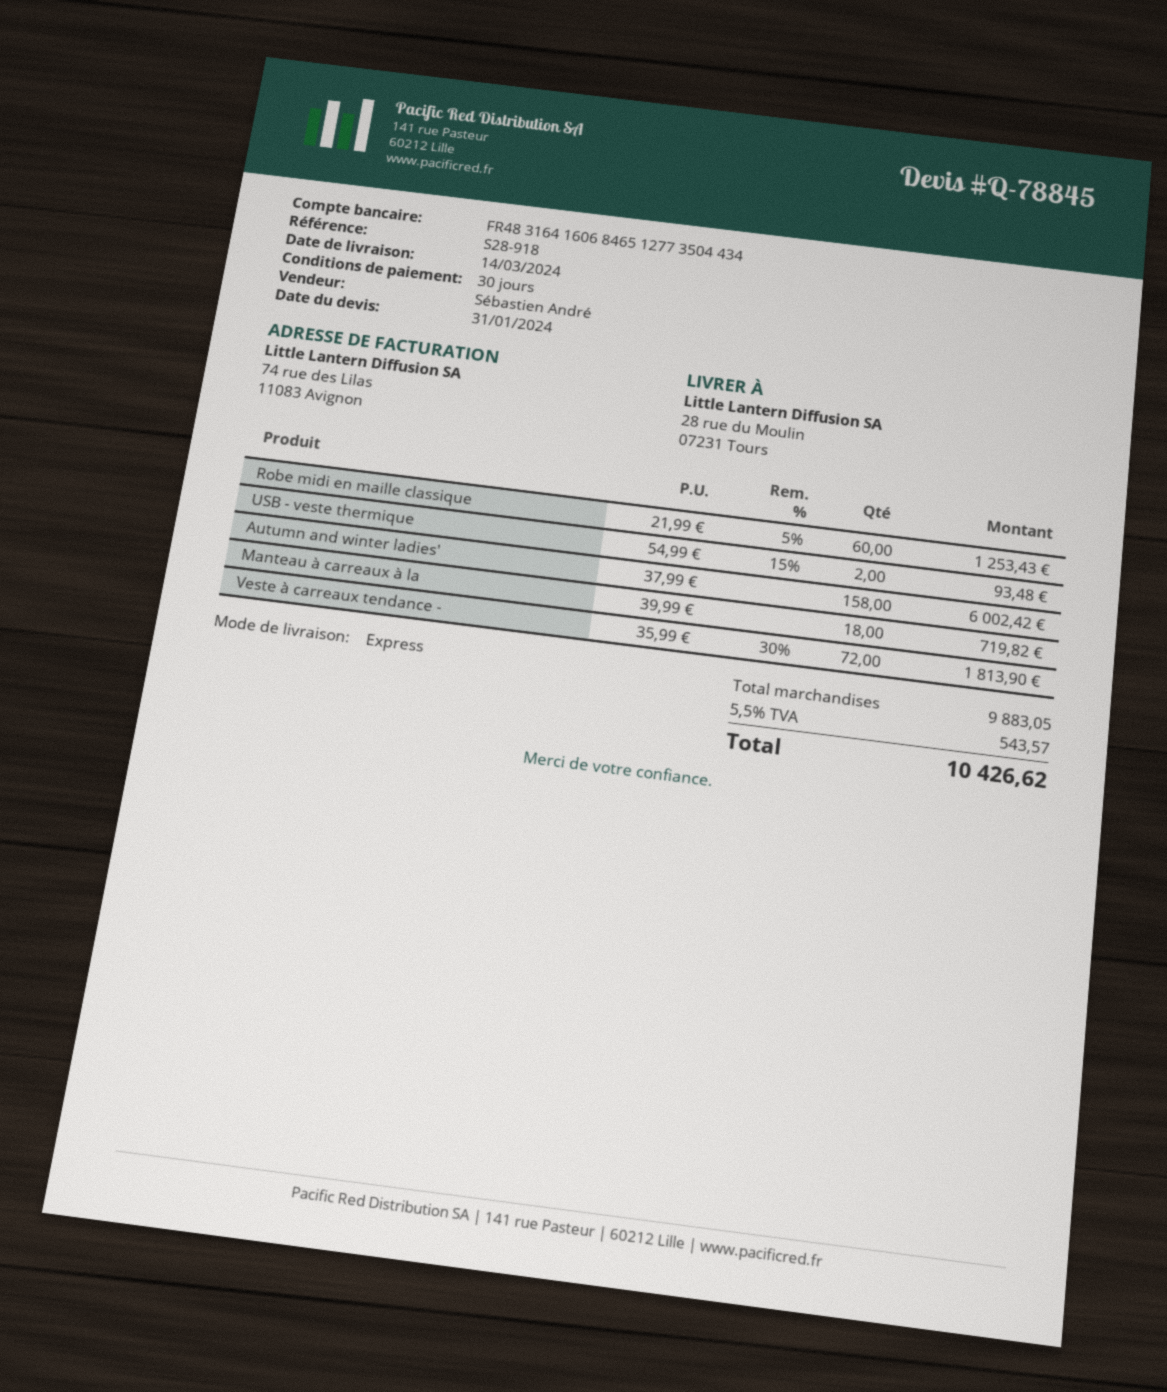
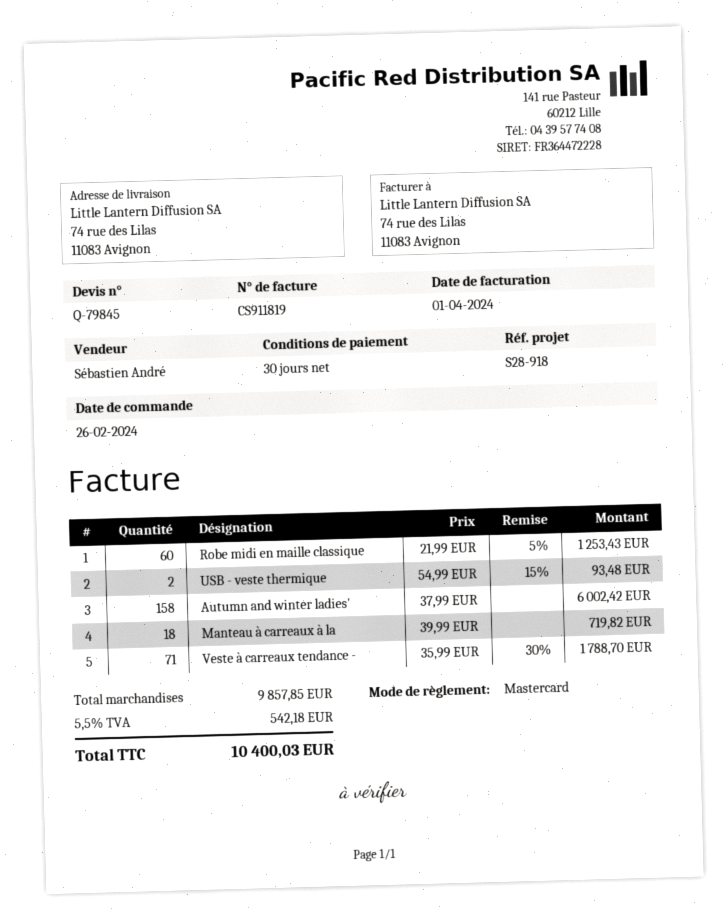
quote number: Q-78845 -> Q-79845
ship to: 28 rue du Moulin, 07231 Tours -> 74 rue des Lilas, 11083 Avignon
Veste à carreaux tendance -: 72 x 35.99 - 30% = 1813.90 -> 71 x 35.99 - 30% = 1788.70
subtotal: 9883.05 -> 9857.85
tax: 5.5% = 543.57 -> 5.5% = 542.18
total: 10426.62 -> 10400.03

